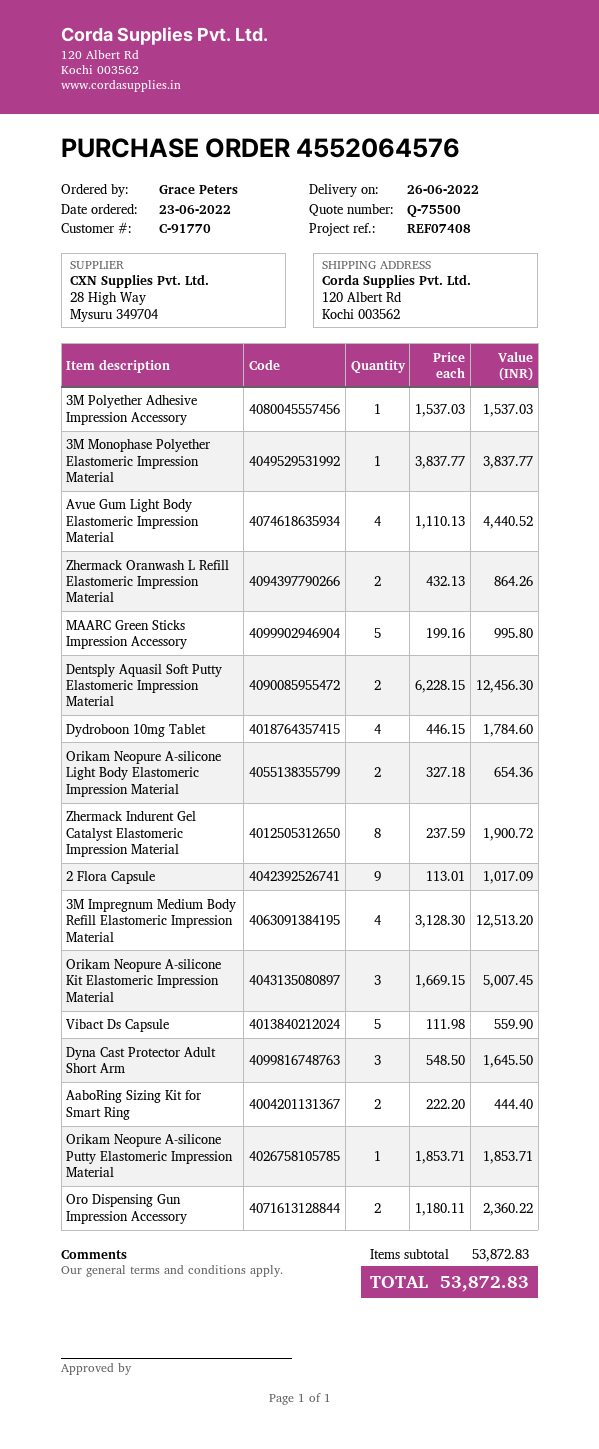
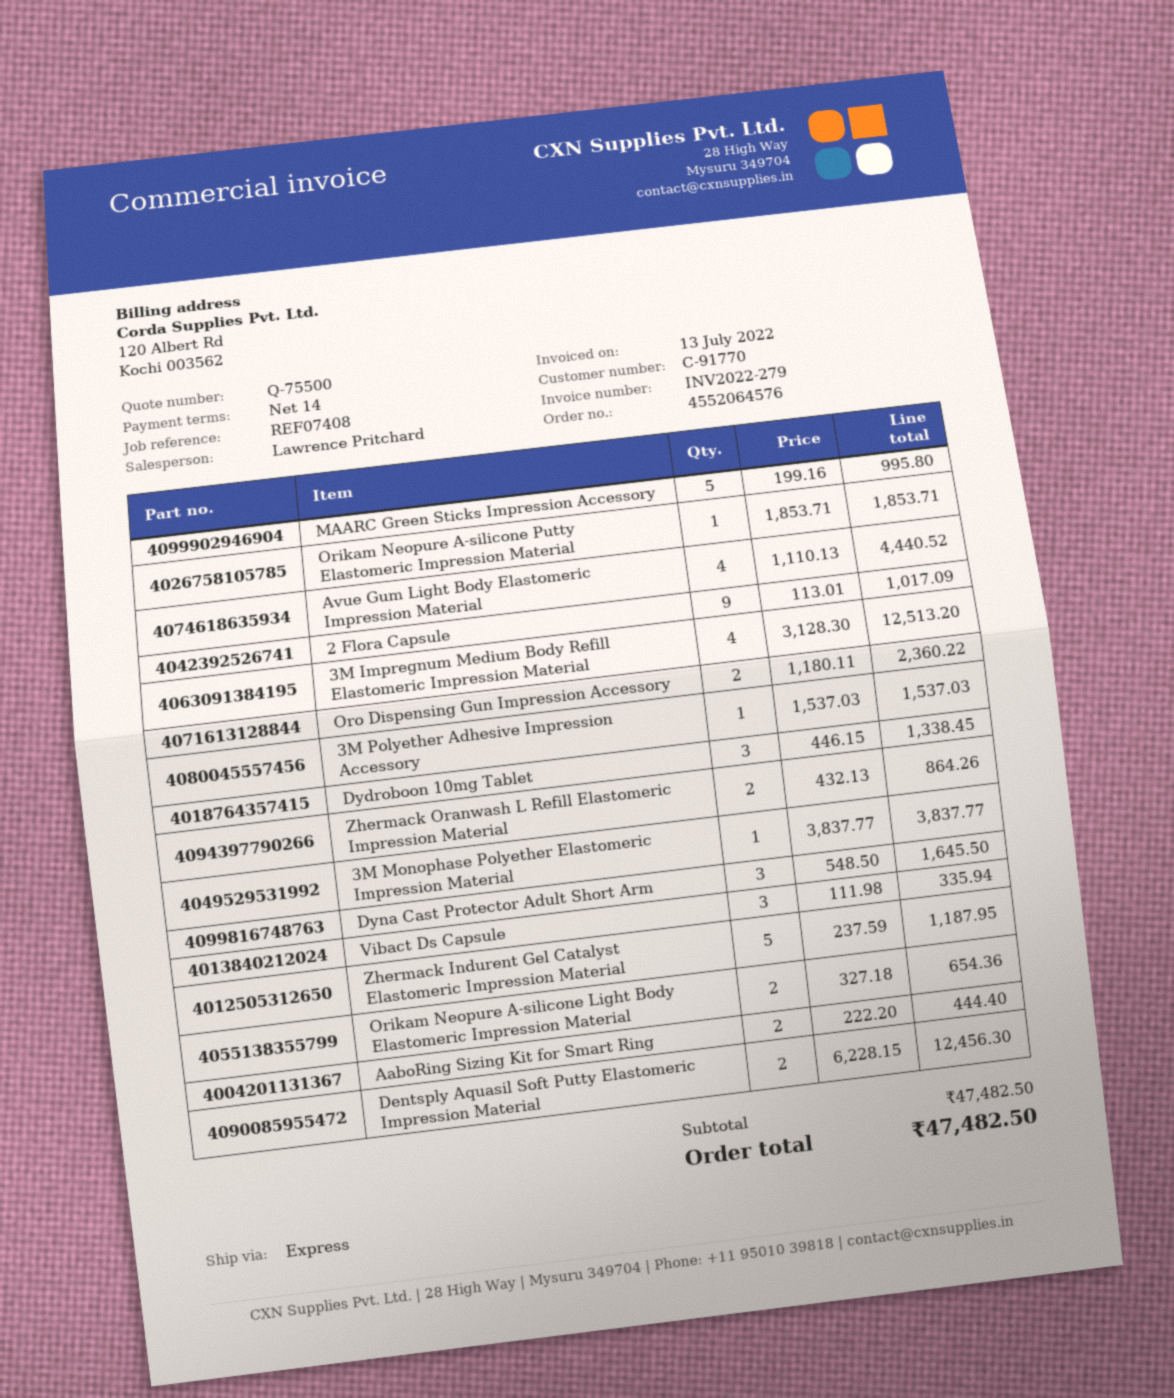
Dydroboon 10mg Tablet: 4 x 446.15 = 1784.60 -> 3 x 446.15 = 1338.45
Zhermack Indurent Gel Catalyst Elastomeric Impression Material: 8 x 237.59 = 1900.72 -> 5 x 237.59 = 1187.95
Orikam Neopure A-silicone Kit Elastomeric Impression Material: 3 x 1669.15 = 5007.45 -> none
Vibact Ds Capsule: 5 x 111.98 = 559.90 -> 3 x 111.98 = 335.94
subtotal: 53872.83 -> 47482.50
total: 53872.83 -> 47482.50

